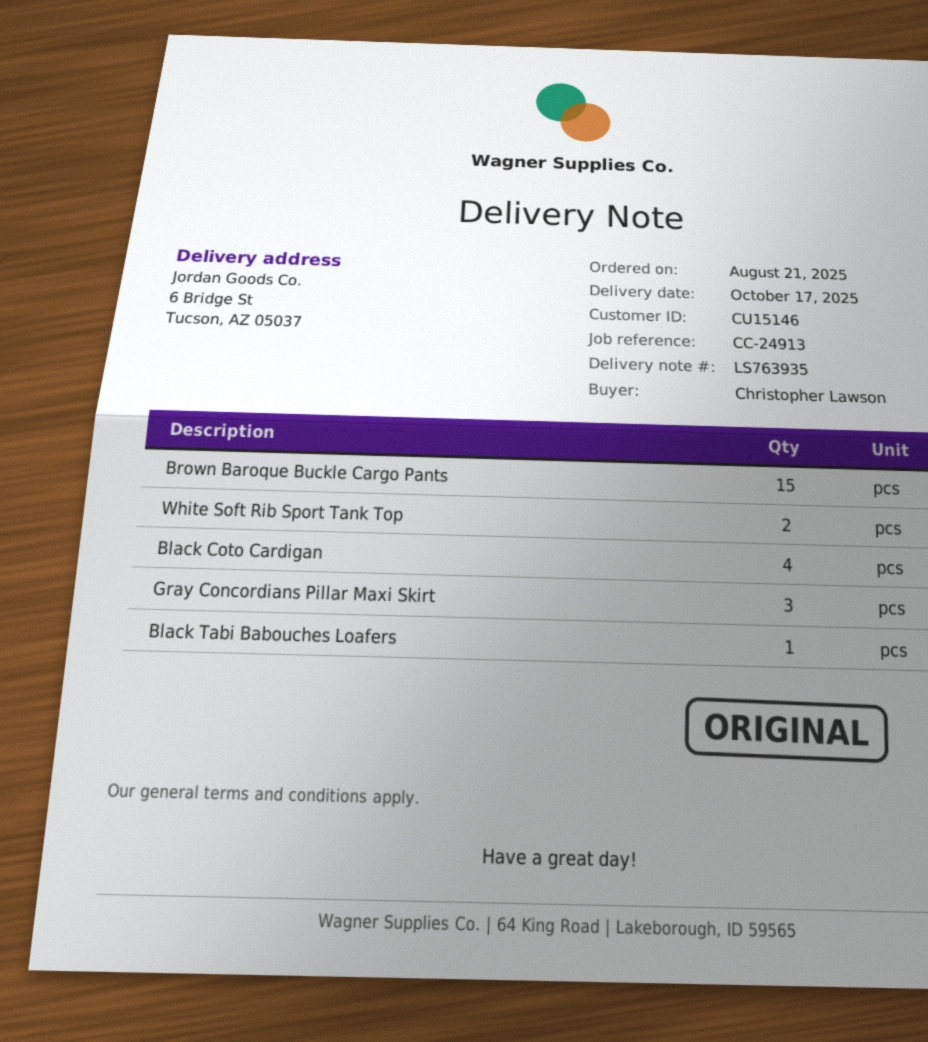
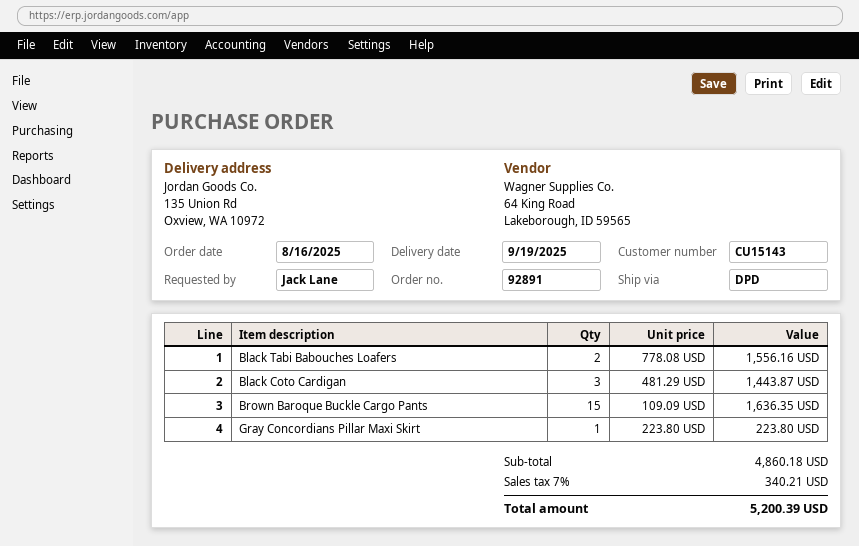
order date: 2025-08-21 -> 2025-08-16
delivery date: 2025-10-17 -> 2025-09-19
customer number: CU15146 -> CU15143
ordered by: Christopher Lawson -> Jack Lane
ship to: 6 Bridge St, Tucson, AZ 05037 -> 135 Union Rd, Oxview, WA 10972
White Soft Rib Sport Tank Top: 2 -> none
Black Coto Cardigan: 4 -> 3
Gray Concordians Pillar Maxi Skirt: 3 -> 1
Black Tabi Babouches Loafers: 1 -> 2

